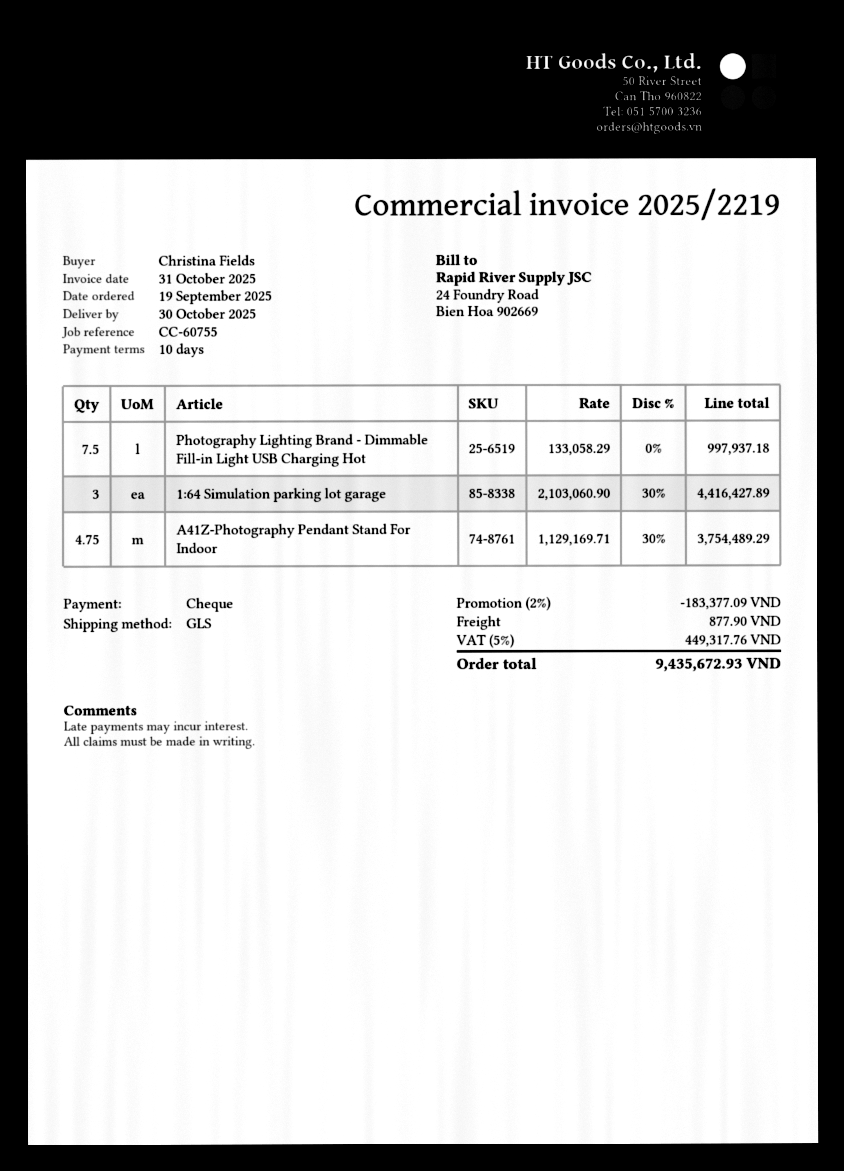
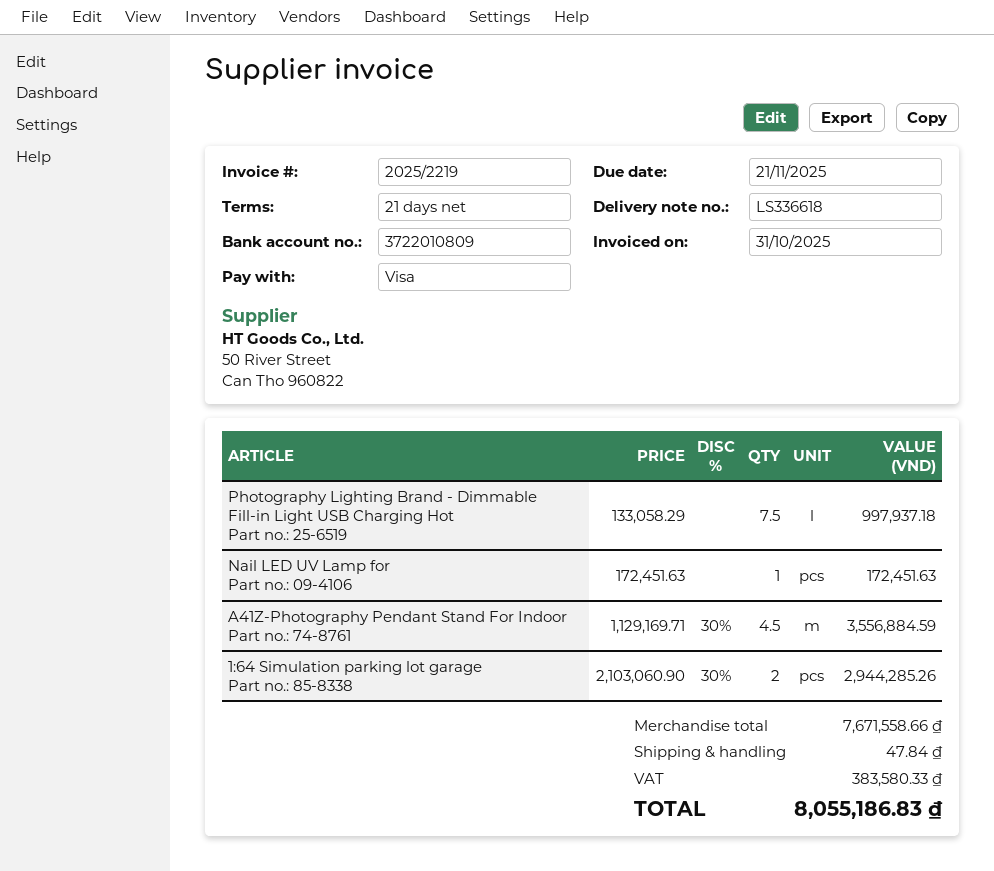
payment terms: 10 days -> 21 days
payment method: cheque -> Visa
1:64 Simulation parking lot garage: 3 x 2103060.90 - 30% = 4416427.89 -> 2 x 2103060.90 - 30% = 2944285.26
A41Z-Photography Pendant Stand For Indoor: 4.75 x 1129169.71 - 30% = 3754489.29 -> 4.5 x 1129169.71 - 30% = 3556884.59
Nail LED UV Lamp for: none -> 1 x 172451.63 = 172451.63
discount: 2% = 183377.09 -> none
shipping: 877.90 -> 47.84
tax: 449317.76 -> 383580.33
total: 9435672.93 -> 8055186.83

